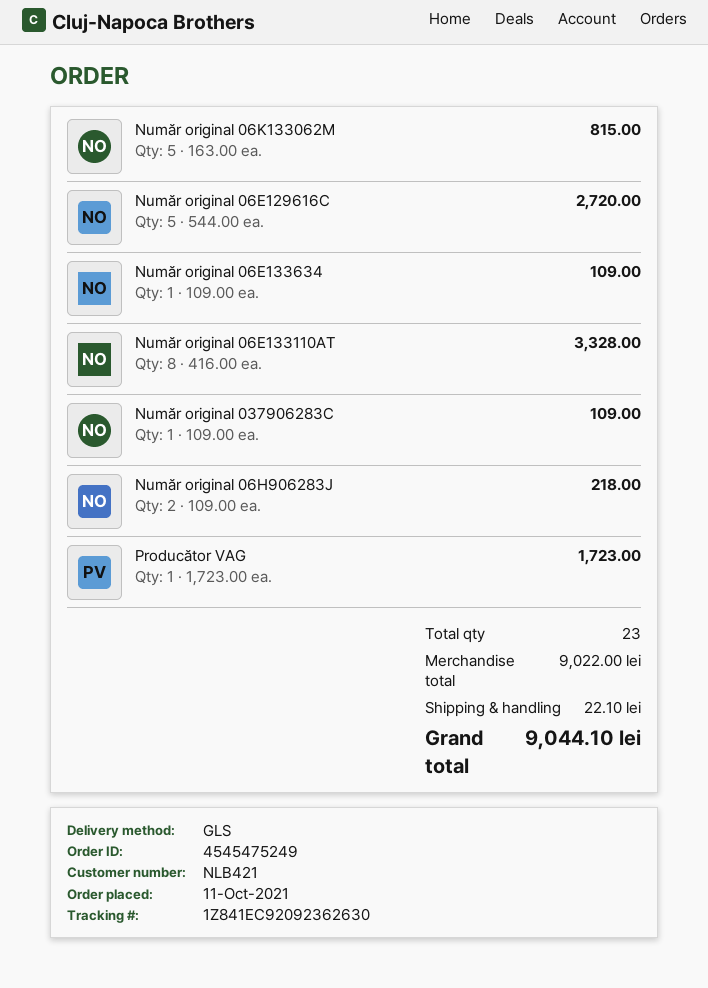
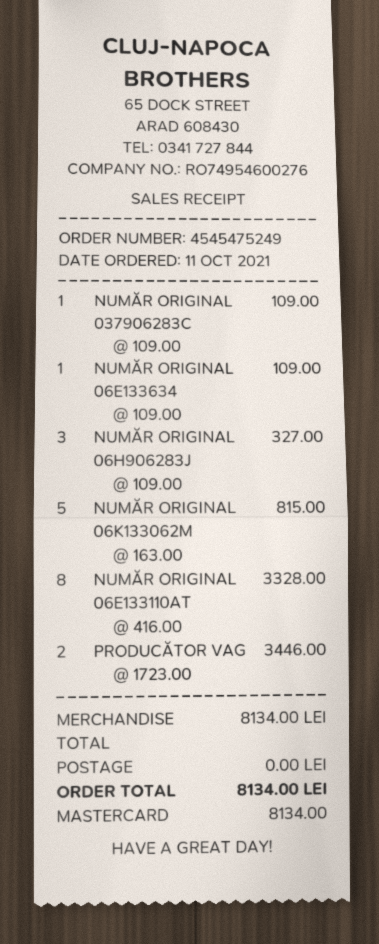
Număr original 06E129616C: 5 x 544.00 = 2720.00 -> none
Număr original 06H906283J: 2 x 109.00 = 218.00 -> 3 x 109.00 = 327.00
Producător VAG: 1 x 1723.00 = 1723.00 -> 2 x 1723.00 = 3446.00
subtotal: 9022.00 -> 8134.00
shipping: 22.10 -> 0.00
total: 9044.10 -> 8134.00

